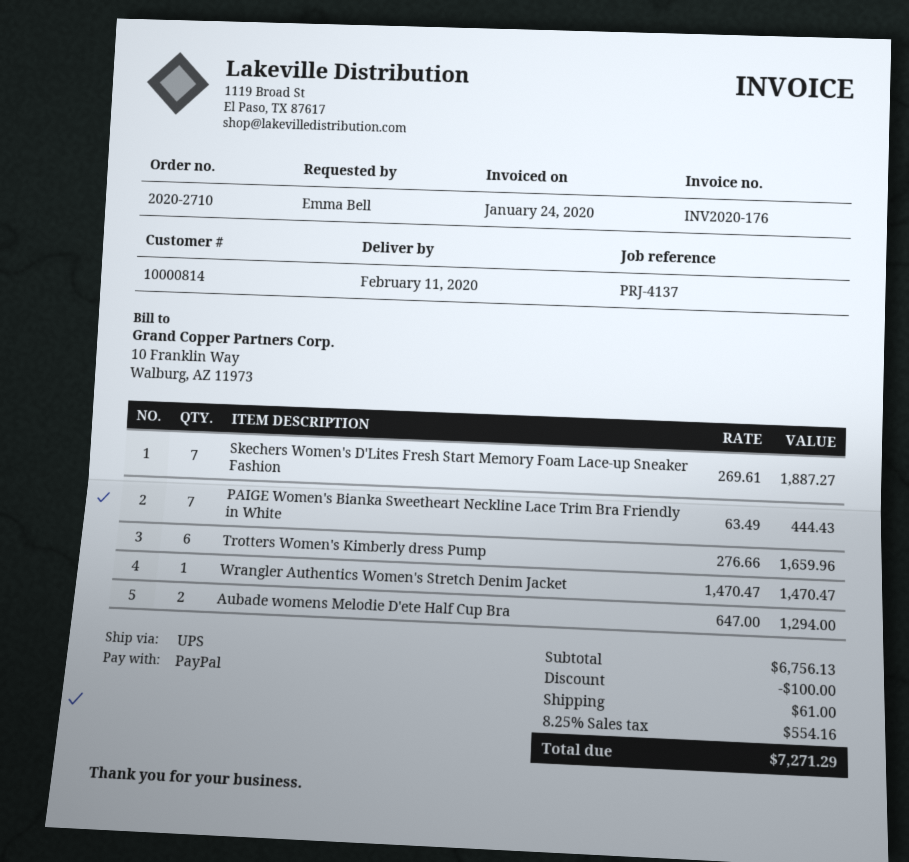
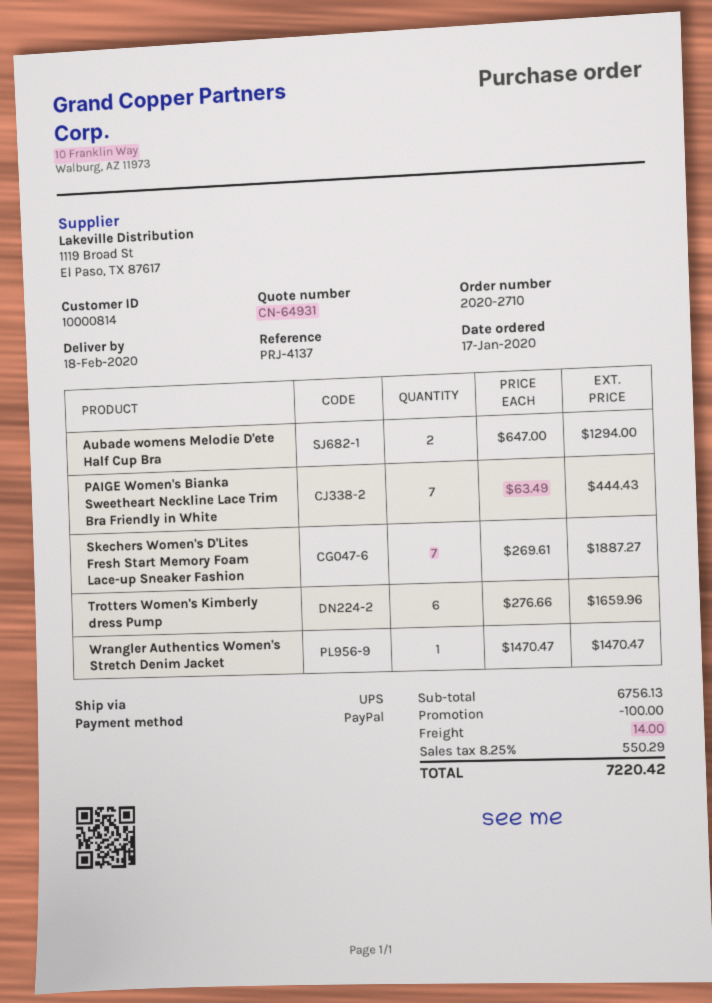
delivery date: 2020-02-11 -> 2020-02-18
shipping: 61.00 -> 14.00
tax: 8.25% = 554.16 -> 8.25% = 550.29
total: 7271.29 -> 7220.42

